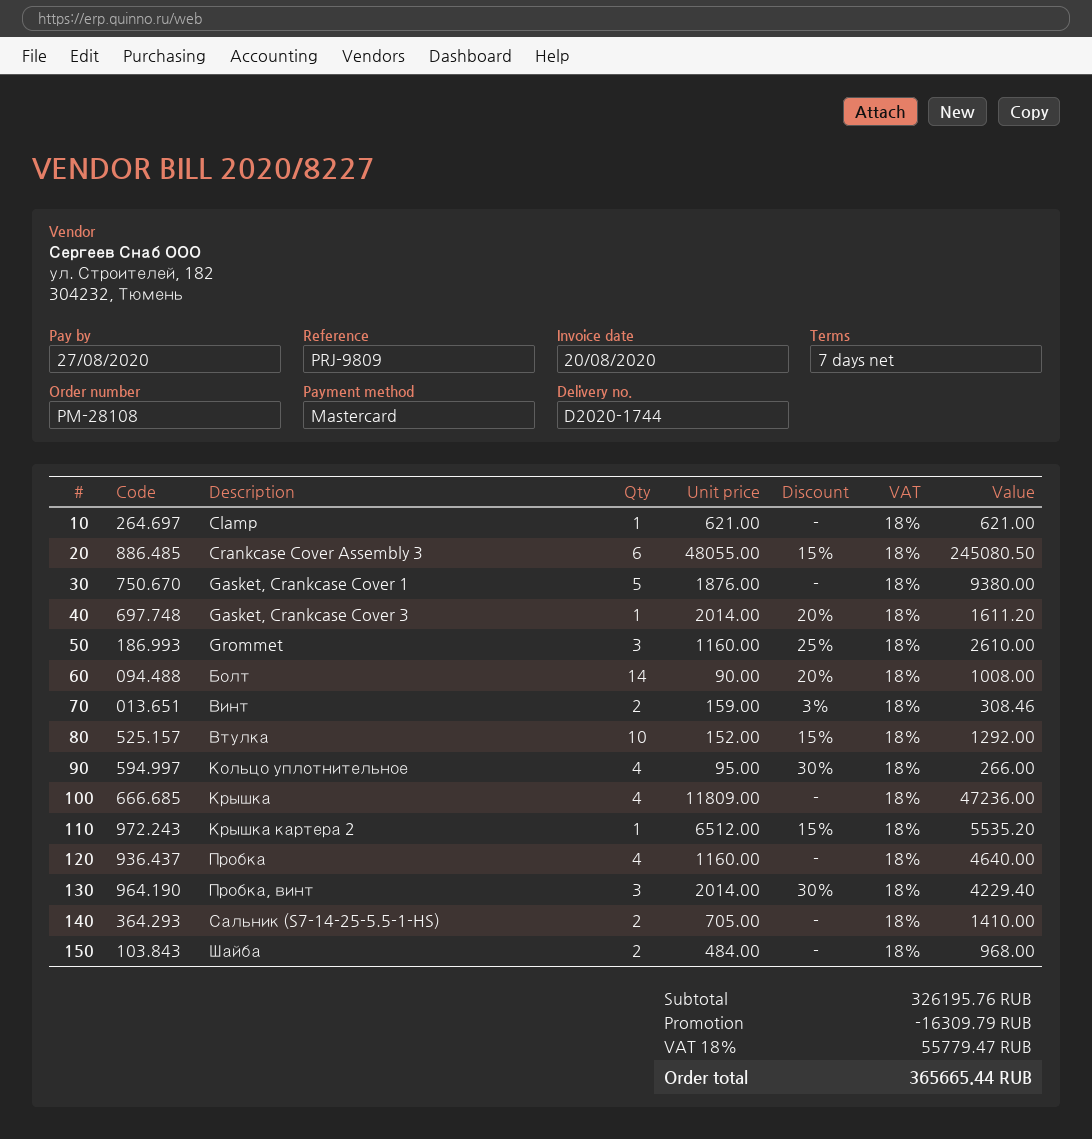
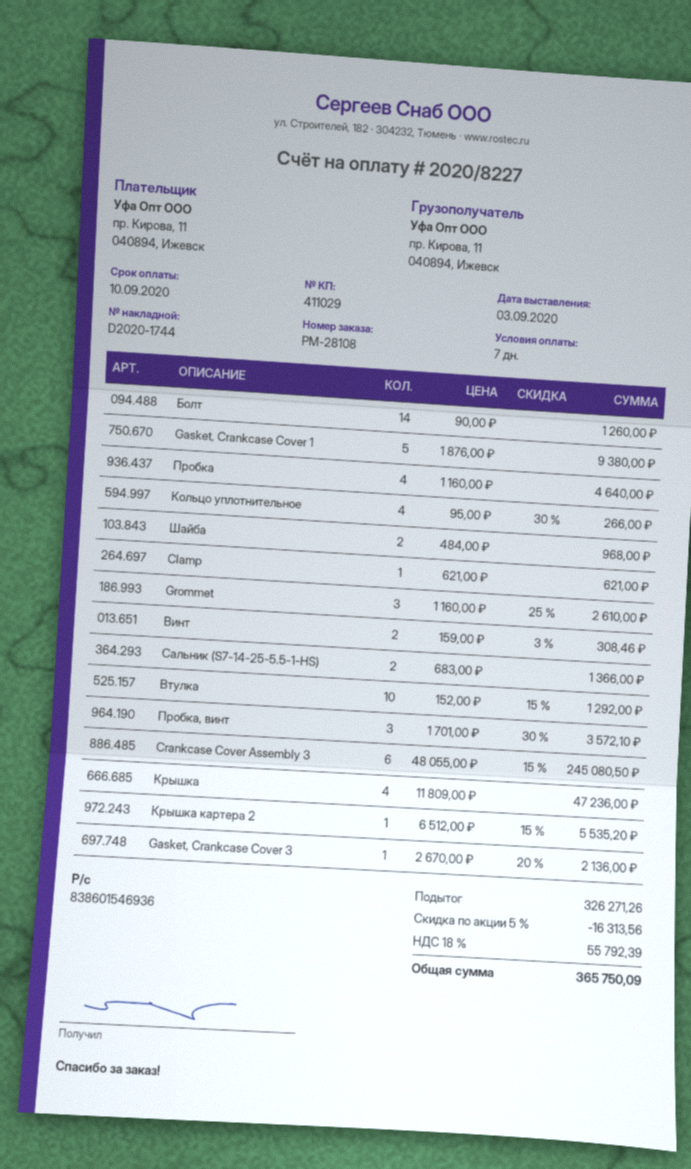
invoice date: 2020-08-20 -> 2020-09-03
due date: 2020-08-27 -> 2020-09-10
Gasket, Crankcase Cover 3: 1 x 2014.00 - 20% = 1611.20 -> 1 x 2670.00 - 20% = 2136.00
Болт: 14 x 90.00 - 20% = 1008.00 -> 14 x 90.00 = 1260.00
Пробка, винт: 3 x 2014.00 - 30% = 4229.40 -> 3 x 1701.00 - 30% = 3572.10
Сальник (S7-14-25-5.5-1-HS): 2 x 705.00 = 1410.00 -> 2 x 683.00 = 1366.00
subtotal: 326195.76 -> 326271.26
discount: 16309.79 -> 16313.56
tax: 18% = 55779.47 -> 18% = 55792.39
total: 365665.44 -> 365750.09

